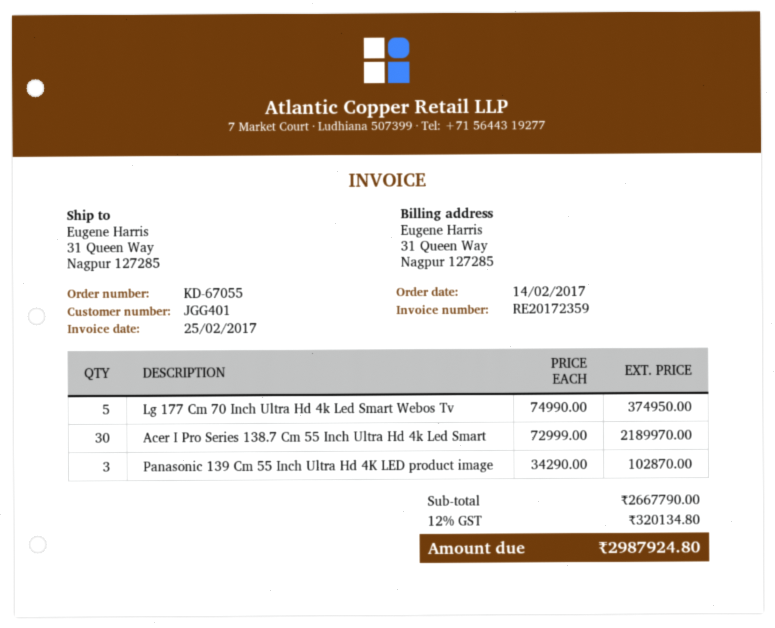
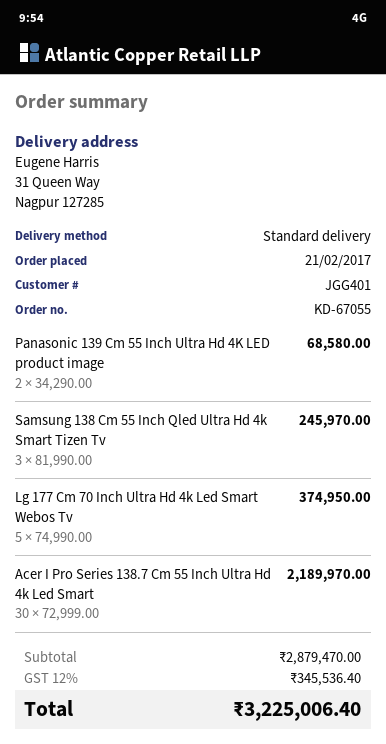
order date: 2017-02-14 -> 2017-02-21
Panasonic 139 Cm 55 Inch Ultra Hd 4K LED product image: 3 x 34290.00 = 102870.00 -> 2 x 34290.00 = 68580.00
Samsung 138 Cm 55 Inch Qled Ultra Hd 4k Smart Tizen Tv: none -> 3 x 81990.00 = 245970.00
subtotal: 2667790.00 -> 2879470.00
tax: 12% = 320134.80 -> 12% = 345536.40
total: 2987924.80 -> 3225006.40

